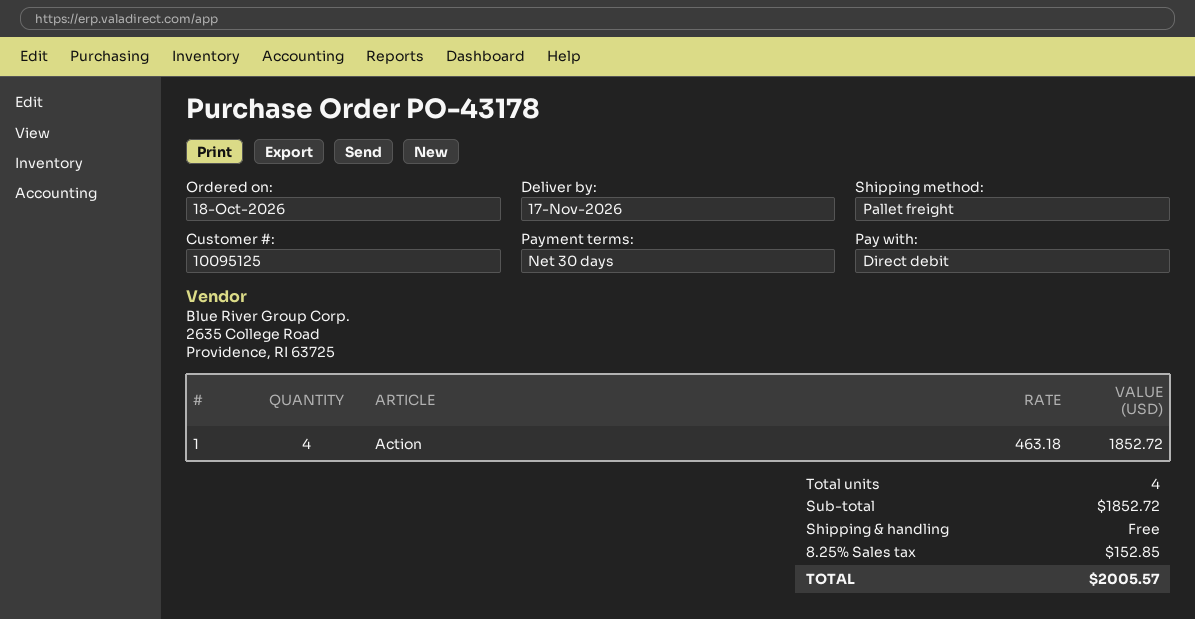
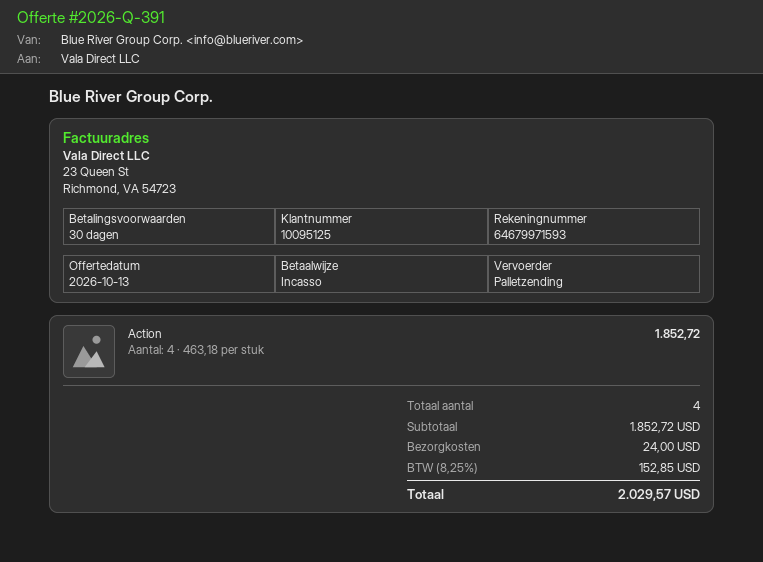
shipping: 0.00 -> 24.00
total: 2005.57 -> 2029.57

